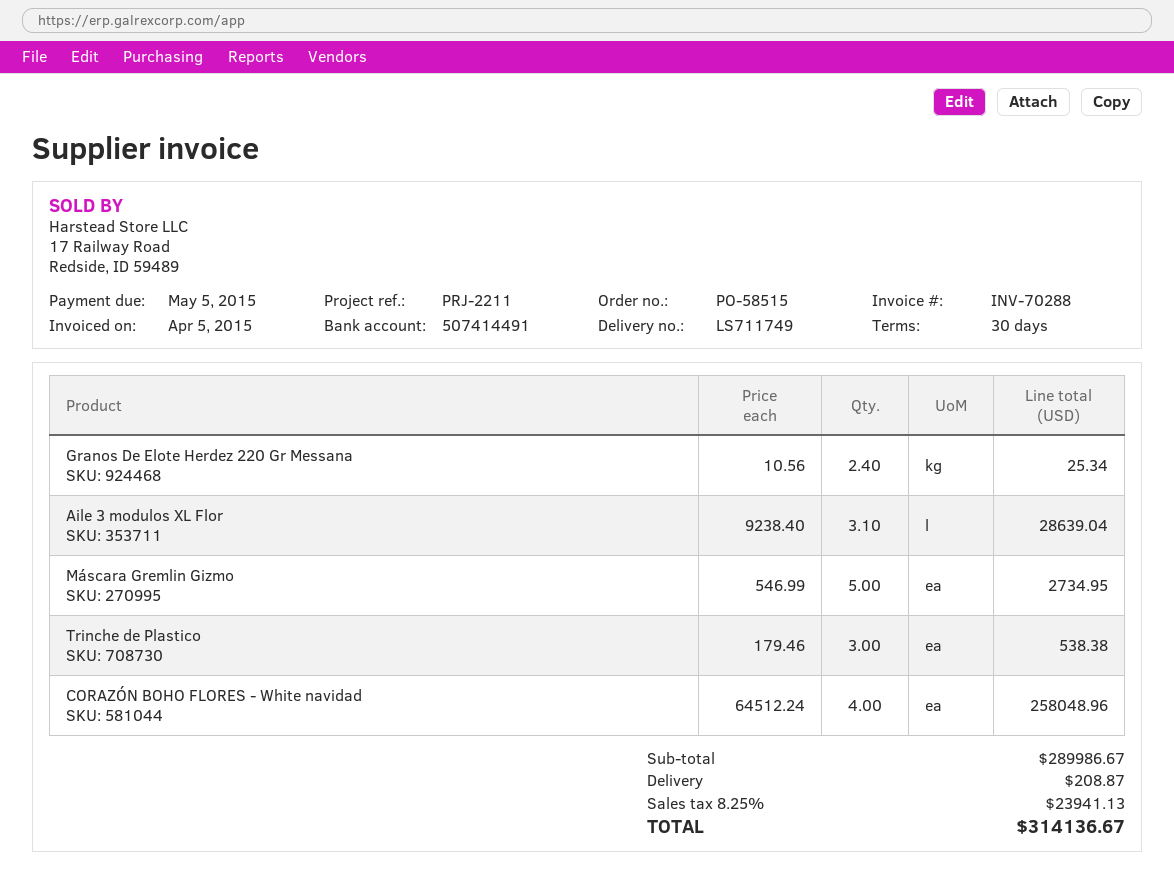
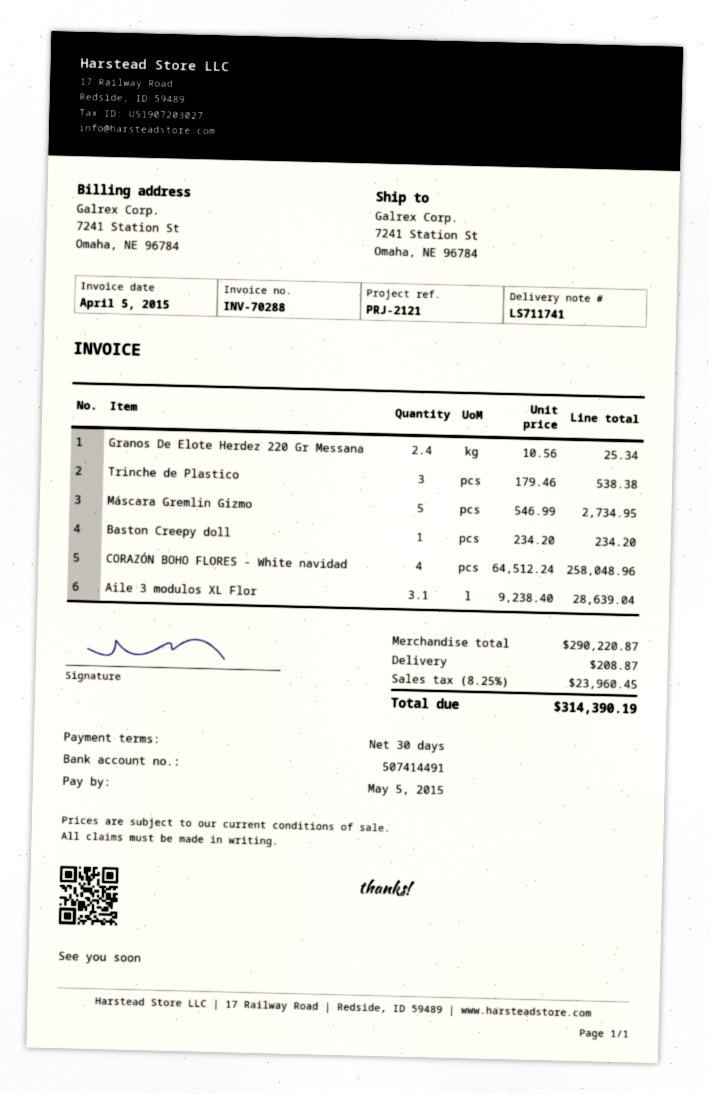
delivery note number: LS711749 -> LS711741
reference: PRJ-2211 -> PRJ-2121
Baston Creepy doll: none -> 1 x 234.20 = 234.20
subtotal: 289986.67 -> 290220.87
tax: 8.25% = 23941.13 -> 8.25% = 23960.45
total: 314136.67 -> 314390.19

